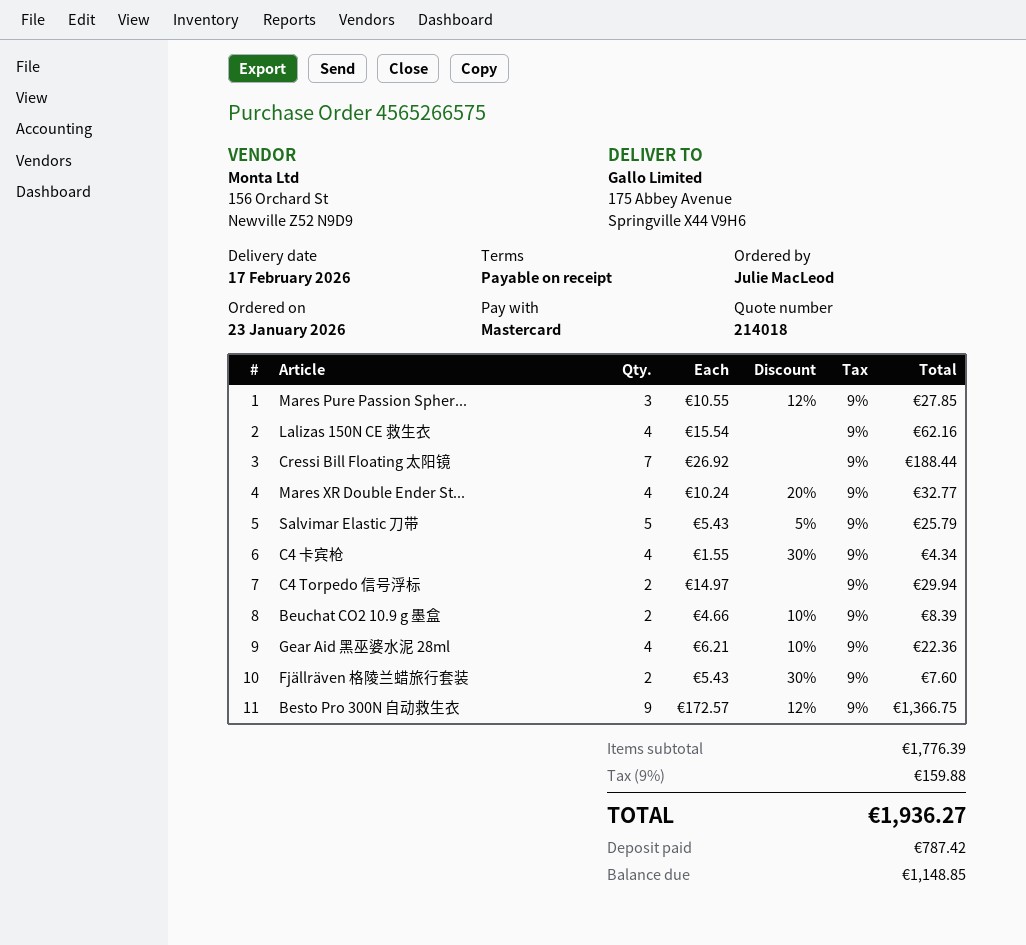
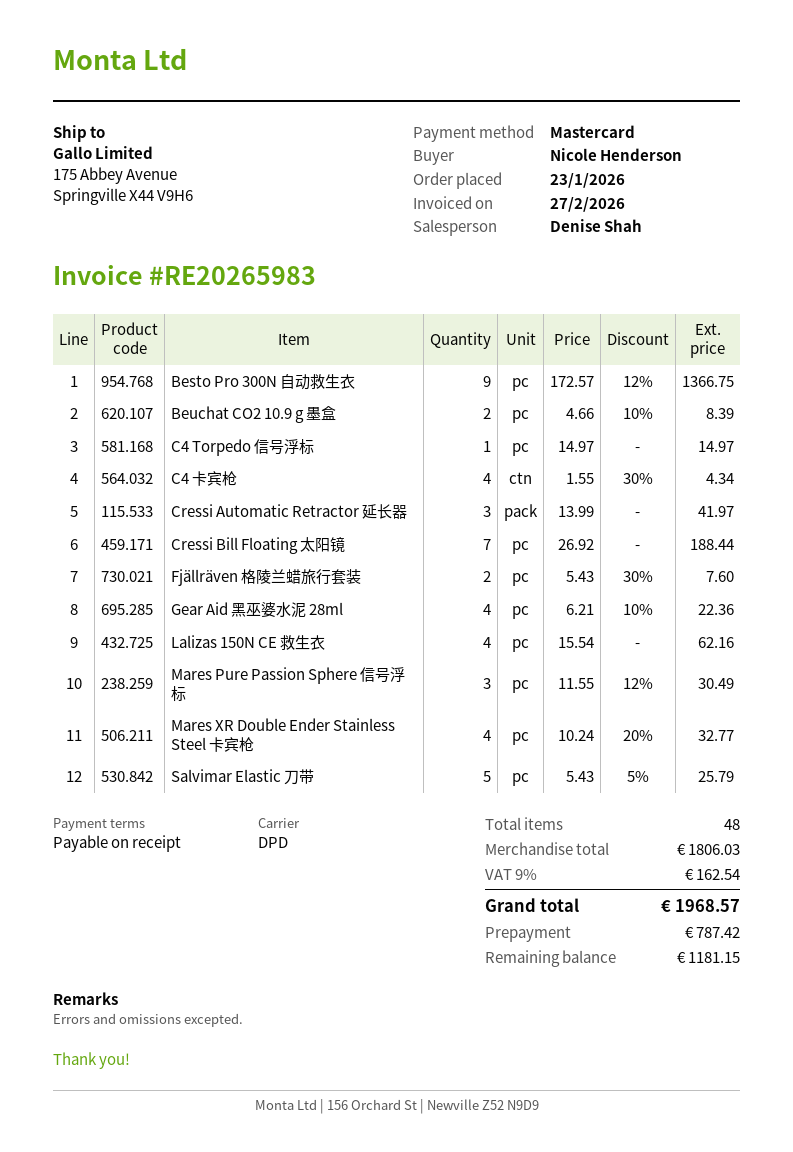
ordered by: Julie MacLeod -> Nicole Henderson
Mares Pure Passion Spher...: 3 x 10.55 - 12% = 27.85 -> 3 x 11.55 - 12% = 30.49
C4 Torpedo 信号浮标: 2 x 14.97 = 29.94 -> 1 x 14.97 = 14.97
Cressi Automatic Retractor 延长器: none -> 3 x 13.99 = 41.97
subtotal: 1776.39 -> 1806.03
tax: 9% = 159.88 -> 9% = 162.54
total: 1936.27 -> 1968.57
balance: 1148.85 -> 1181.15

